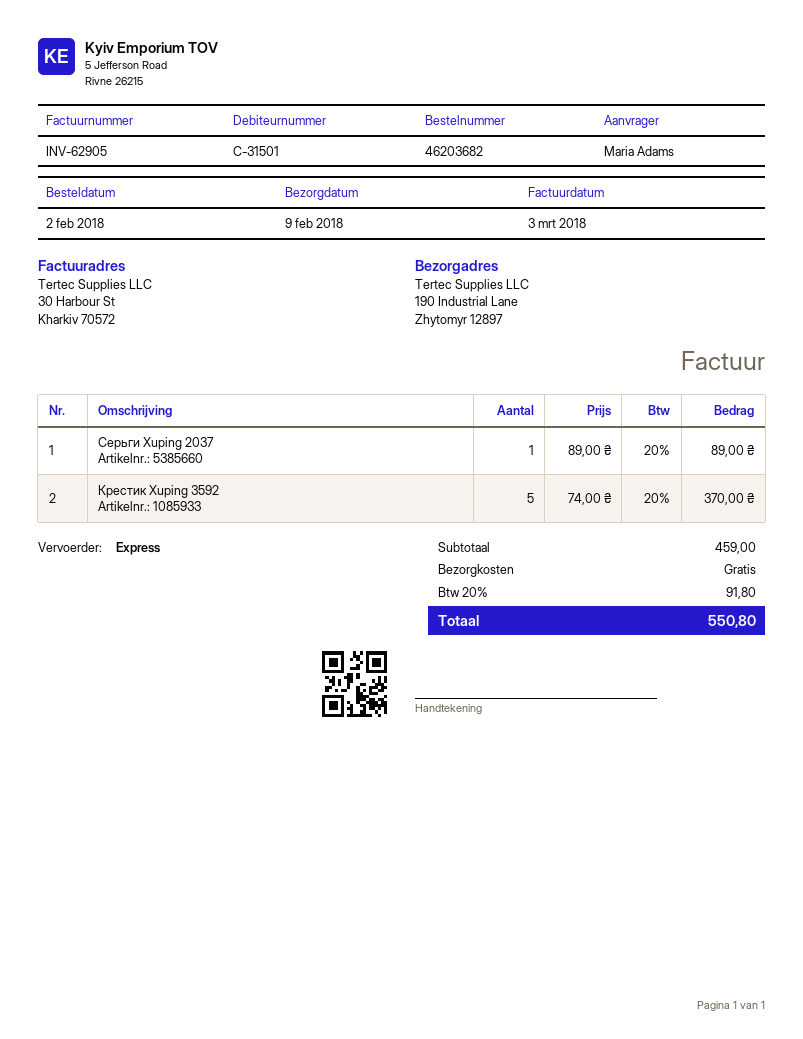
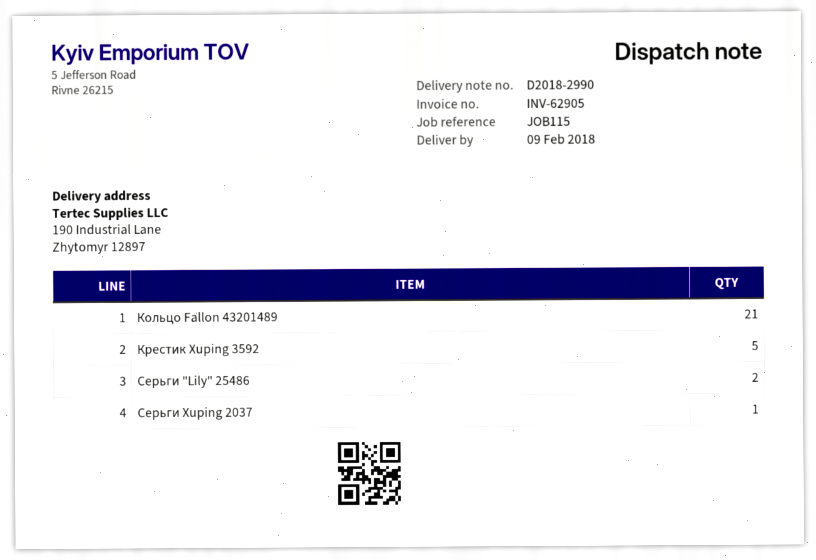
Кольцо Fallon 43201489: none -> 21
Серьги "Lily" 25486: none -> 2

